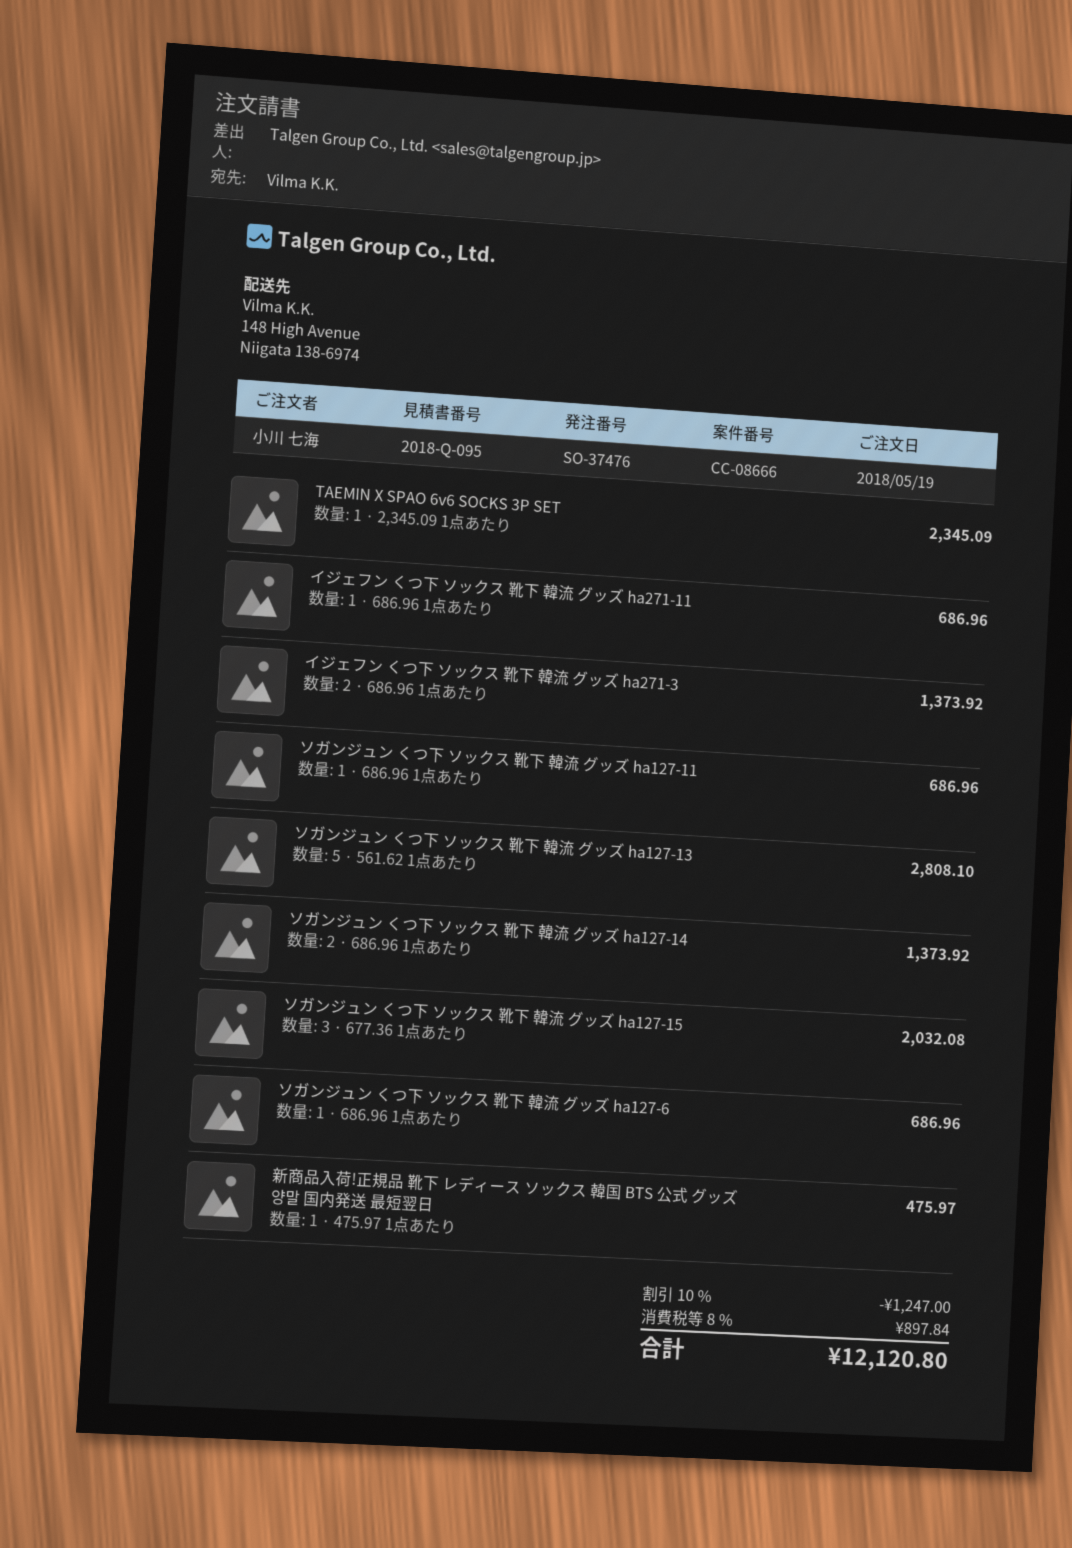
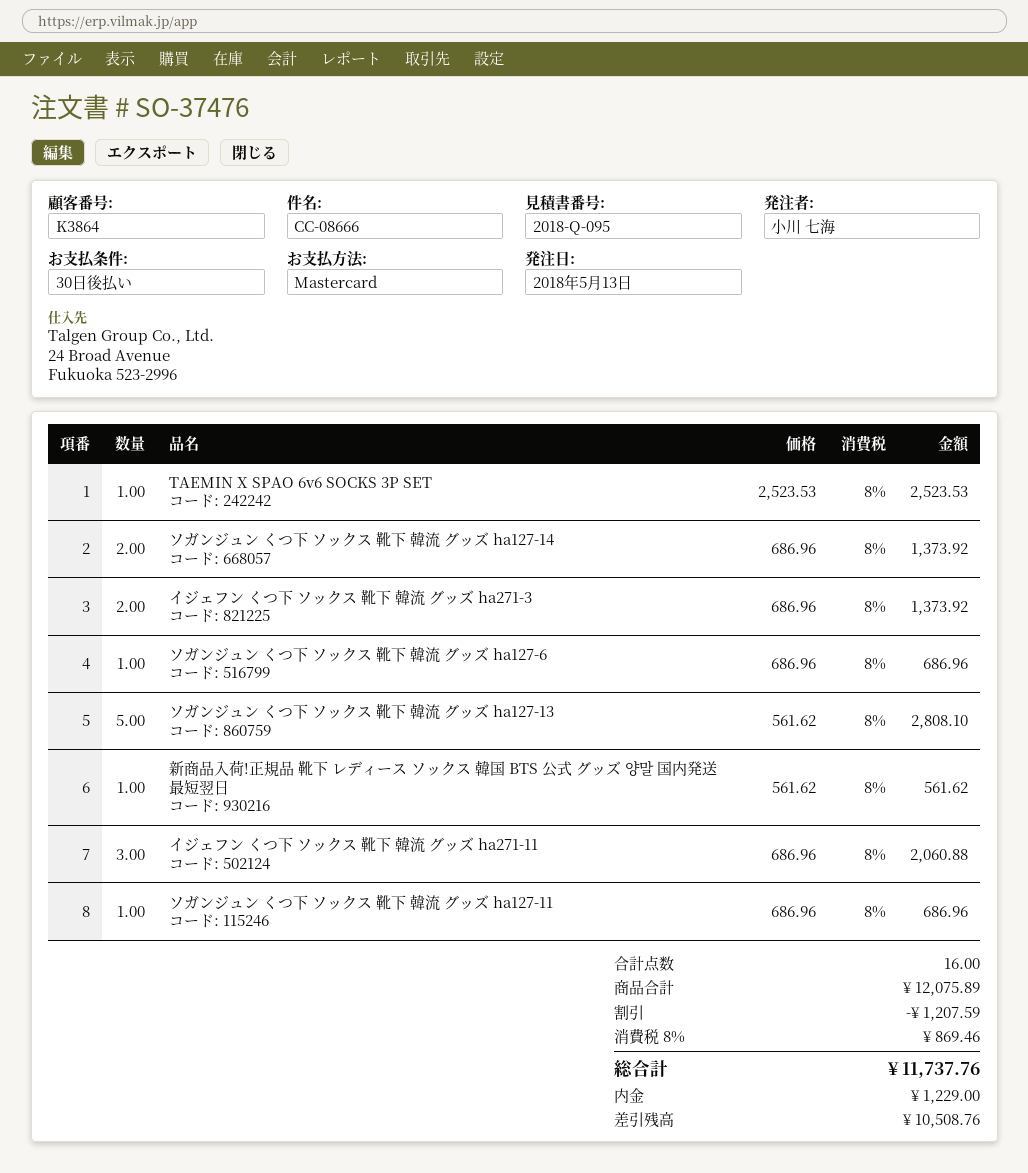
order date: 2018-05-19 -> 2018-05-13
TAEMIN X SPAO 6v6 SOCKS 3P SET: 1 x 2345.09 = 2345.09 -> 1 x 2523.53 = 2523.53
イジェフン くつ下 ソックス 靴下 韓流 グッズ ha271-11: 1 x 686.96 = 686.96 -> 3 x 686.96 = 2060.88
ソガンジュン くつ下 ソックス 靴下 韓流 グッズ ha127-15: 3 x 677.36 = 2032.08 -> none
新商品入荷!正規品 靴下 レディース ソックス 韓国 BTS 公式 グッズ 양말 国内発送 最短翌日: 1 x 475.97 = 475.97 -> 1 x 561.62 = 561.62
discount: 1247.00 -> 1207.59
tax: 8% = 897.84 -> 8% = 869.46
total: 12120.80 -> 11737.76

